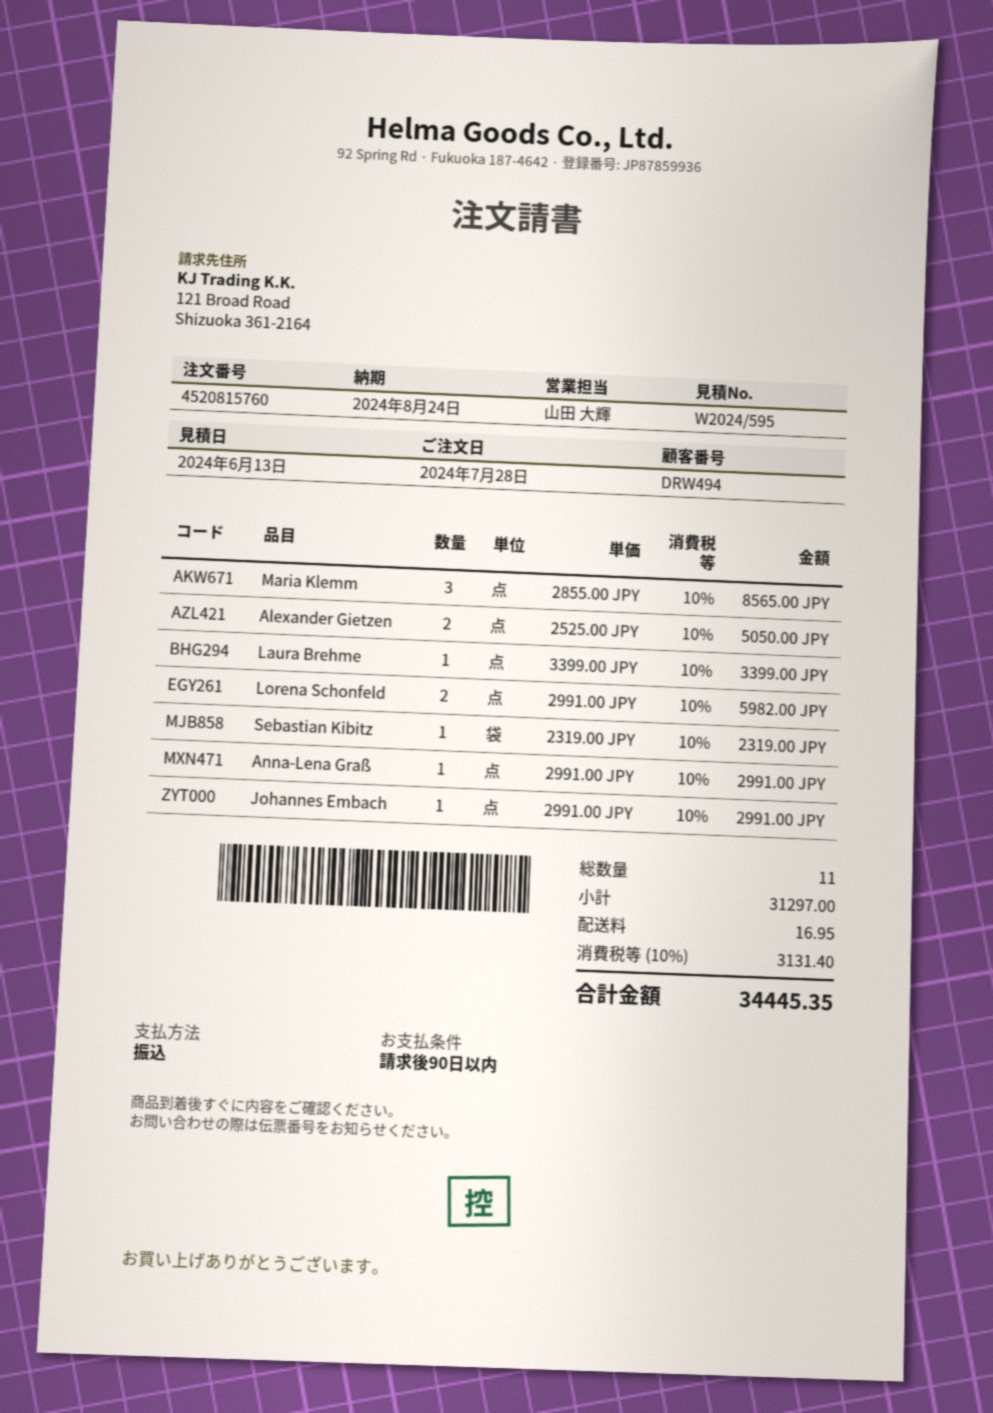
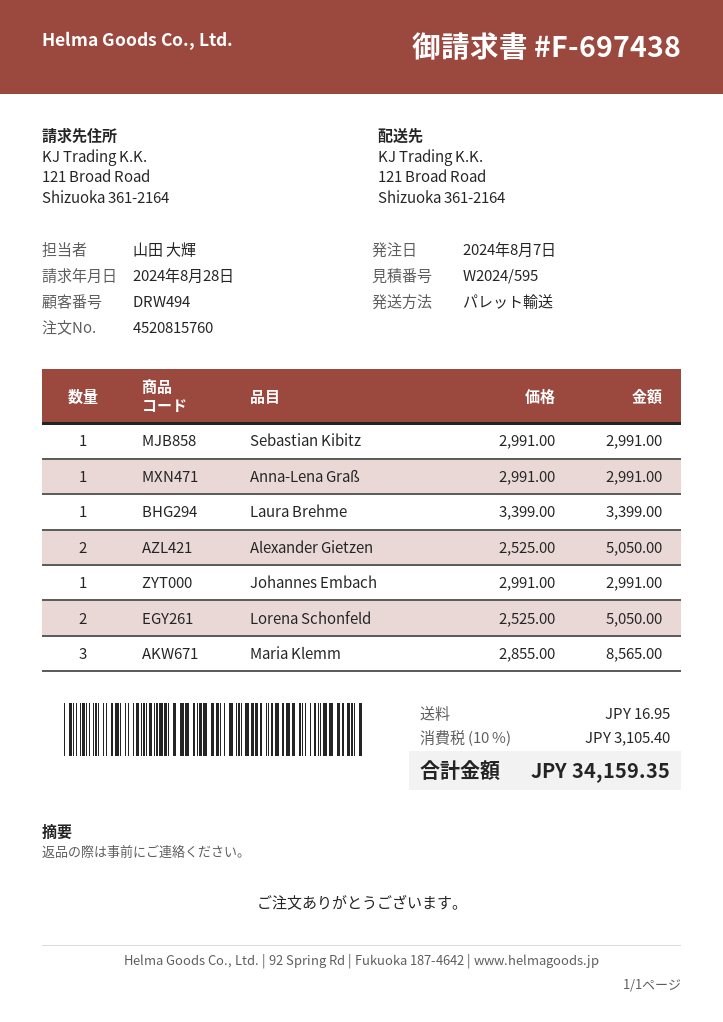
order date: 2024-07-28 -> 2024-08-07
Lorena Schonfeld: 2 x 2991.00 = 5982.00 -> 2 x 2525.00 = 5050.00
Sebastian Kibitz: 1 x 2319.00 = 2319.00 -> 1 x 2991.00 = 2991.00
tax: 10% = 3131.40 -> 10% = 3105.40
total: 34445.35 -> 34159.35

